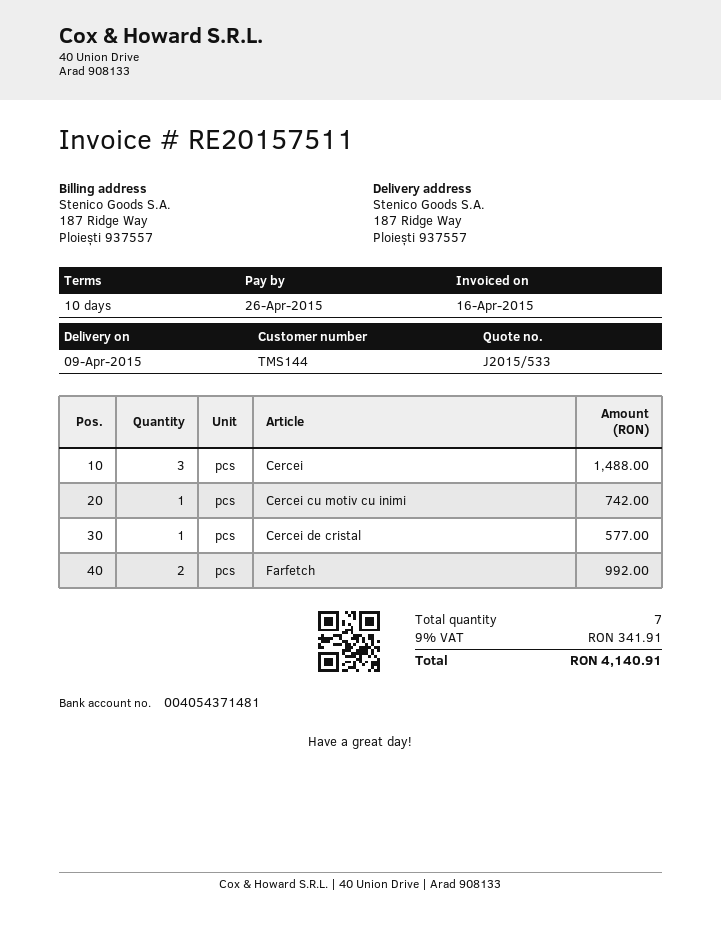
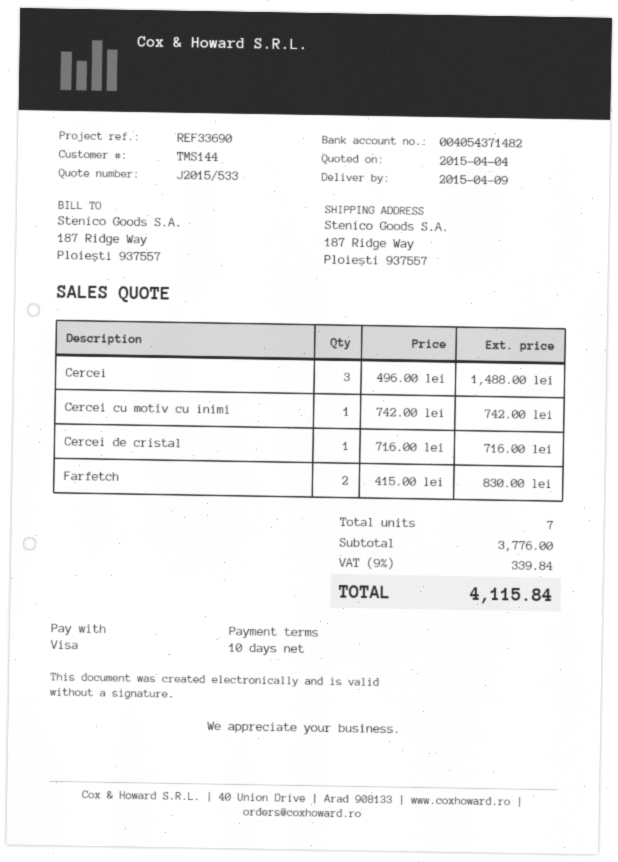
bank account: 004054371481 -> 004054371482
Cercei de cristal: 1 for 577.00 -> 1 for 716.00
Farfetch: 2 for 992.00 -> 2 for 830.00
tax: 9% = 341.91 -> 9% = 339.84
total: 4140.91 -> 4115.84

